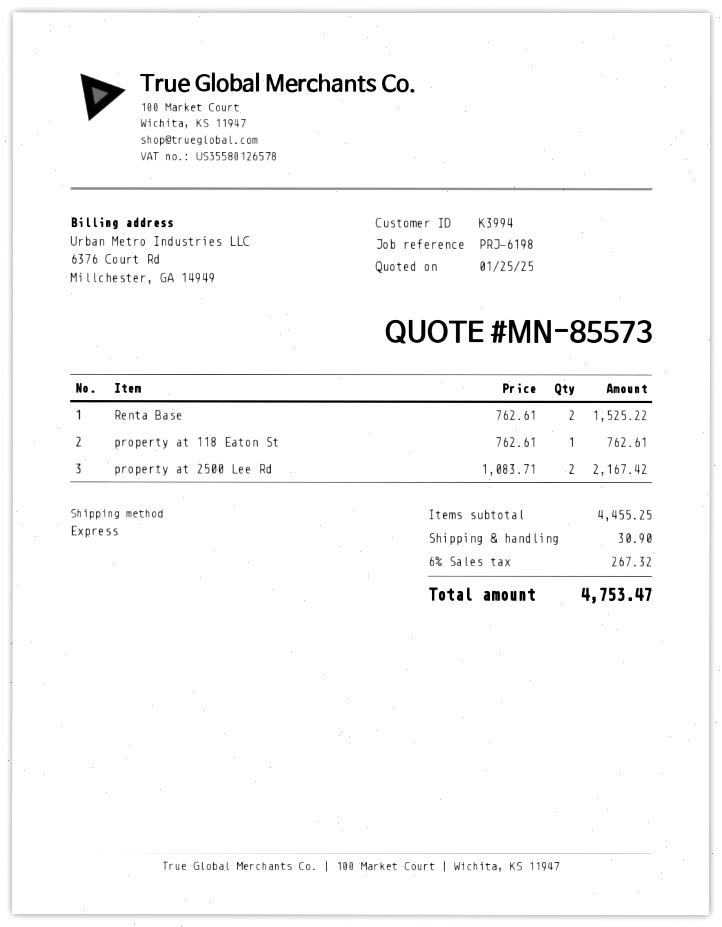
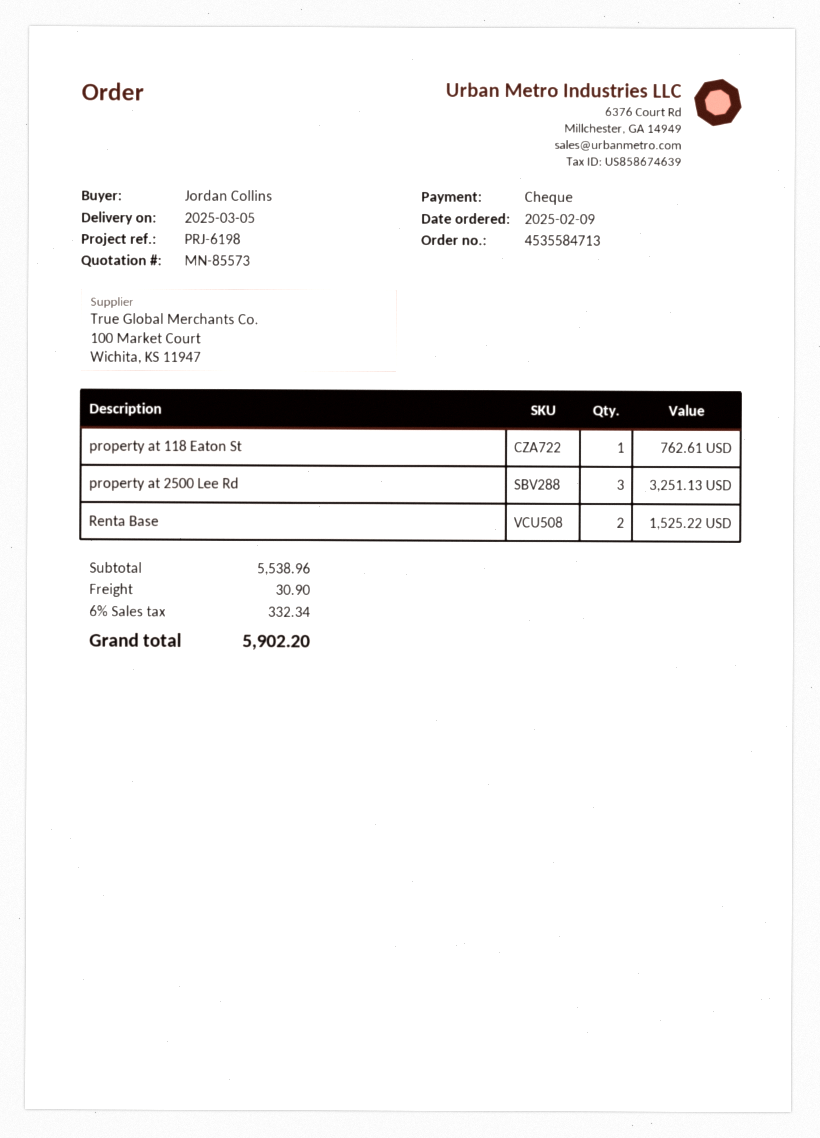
property at 2500 Lee Rd: 2 for 2167.42 -> 3 for 3251.13
subtotal: 4455.25 -> 5538.96
tax: 6% = 267.32 -> 6% = 332.34
total: 4753.47 -> 5902.20

